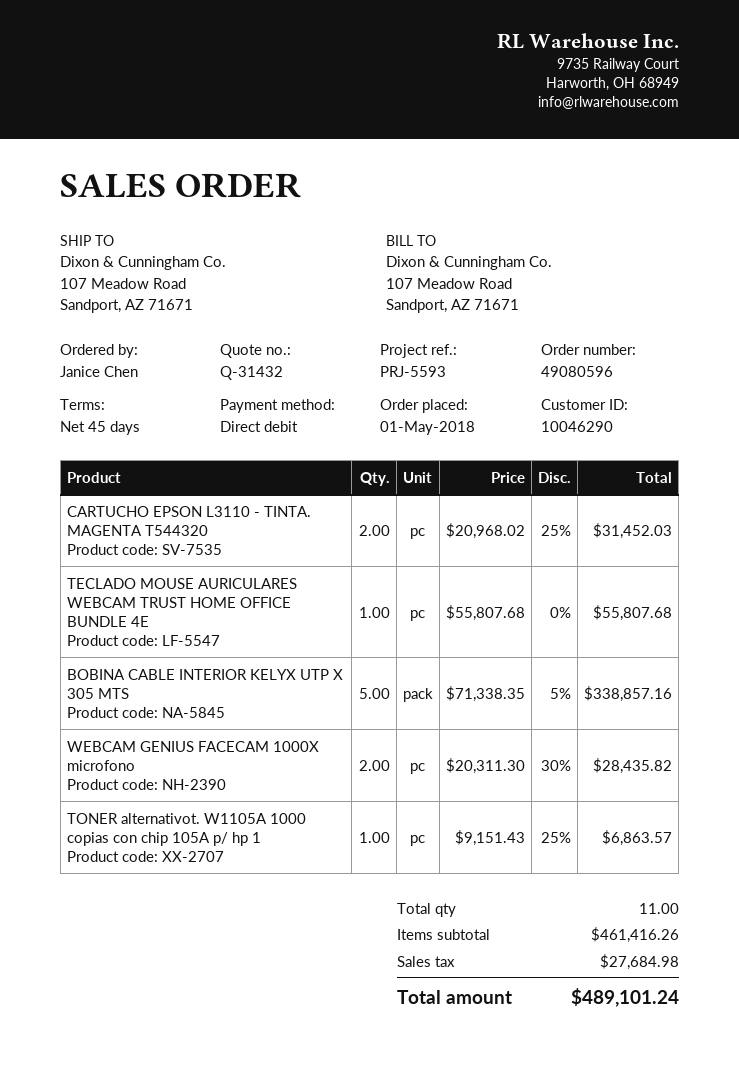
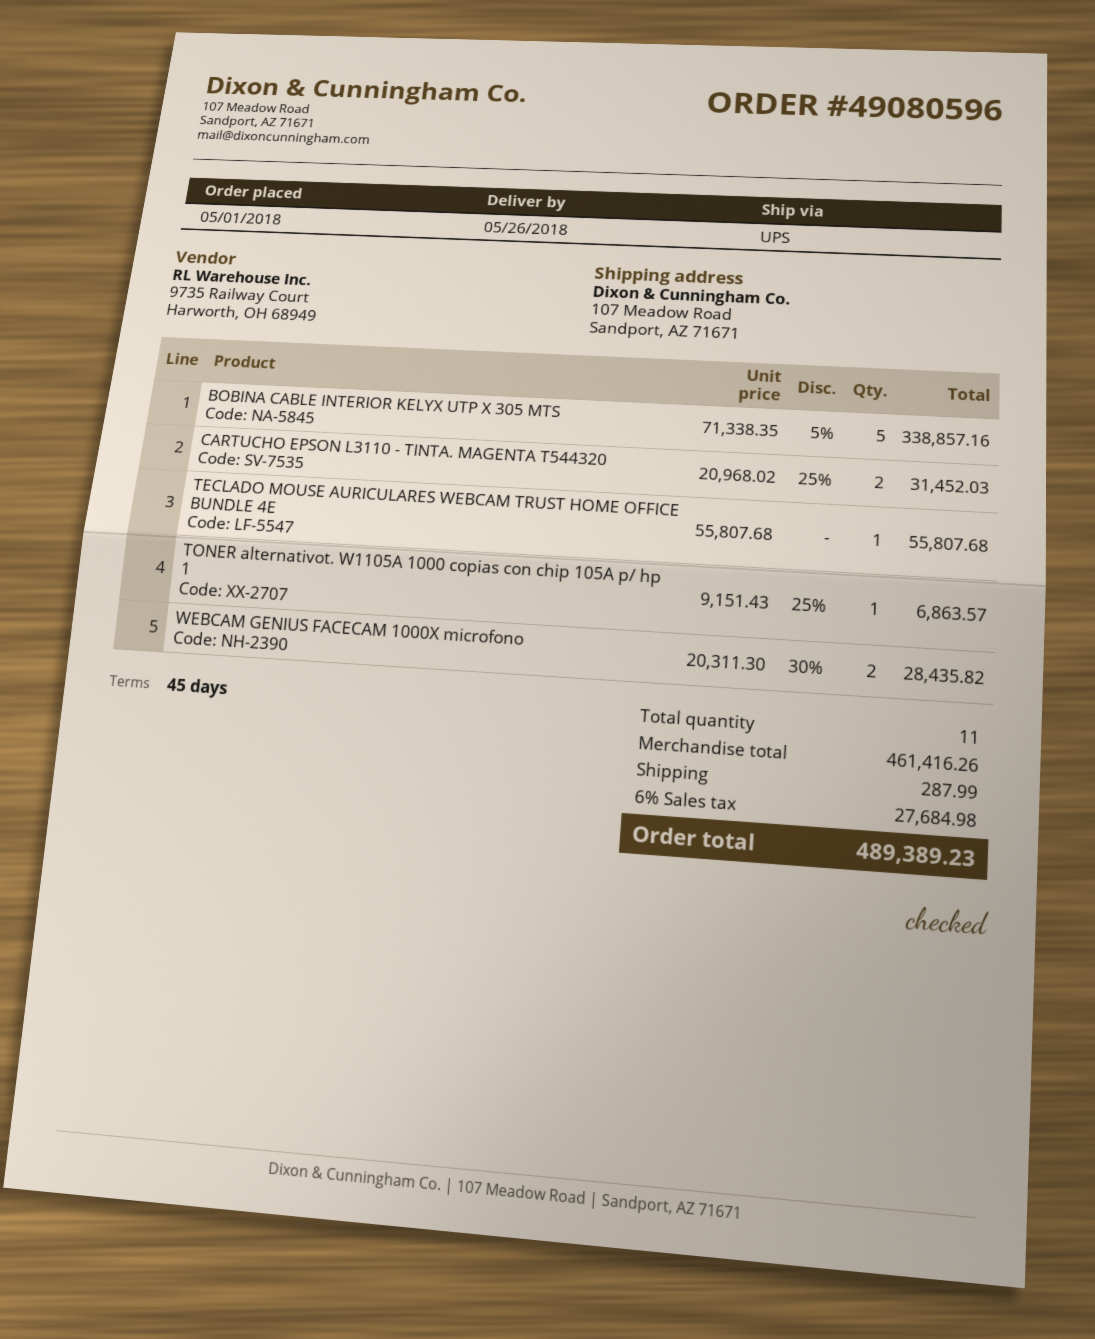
shipping: none -> 287.99
total: 489101.24 -> 489389.23

